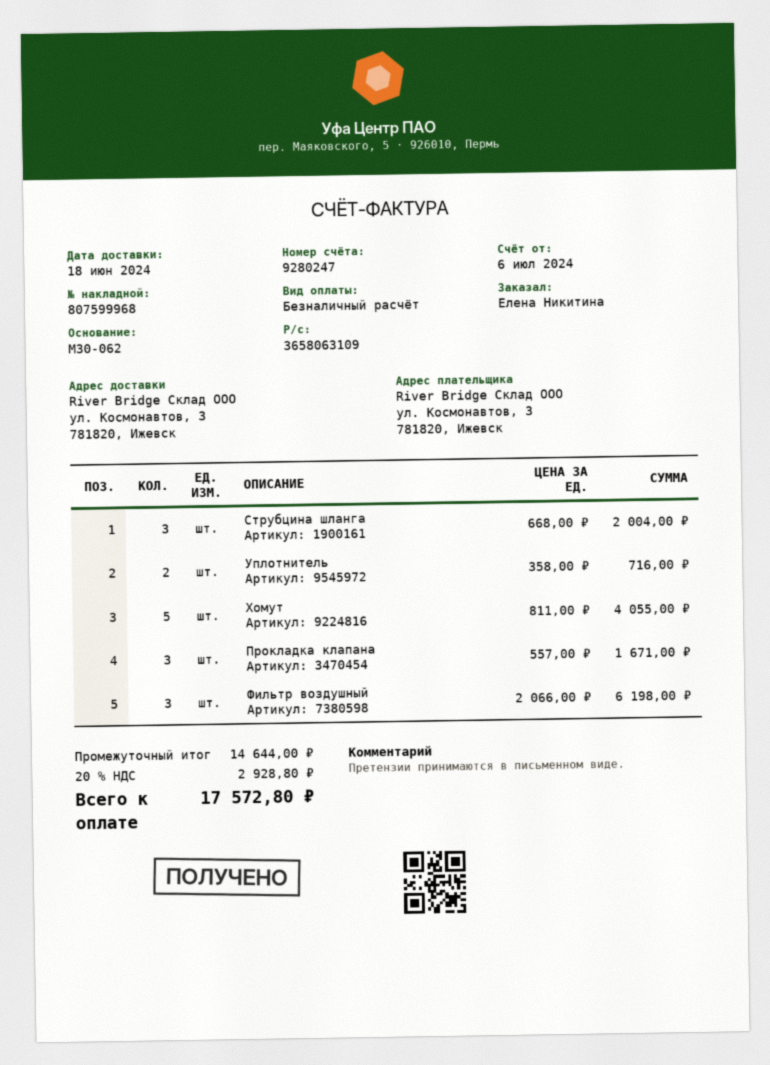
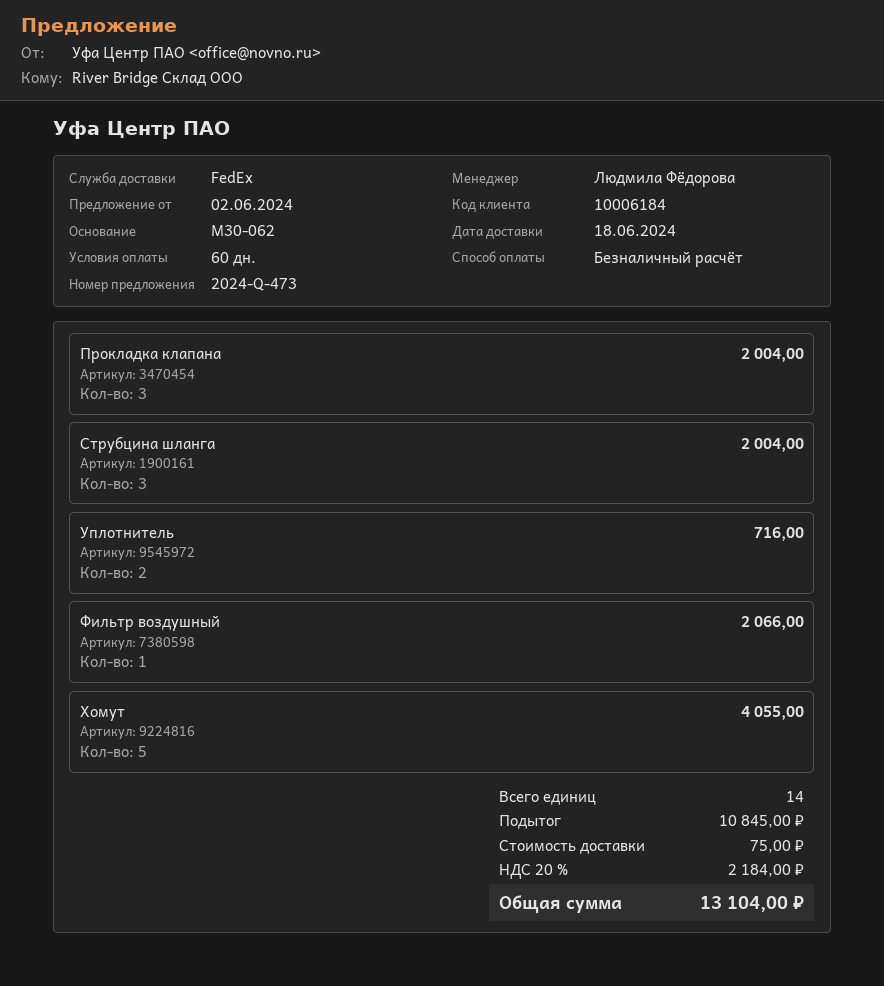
Прокладка клапана: 3 for 1671.00 -> 3 for 2004.00
Фильтр воздушный: 3 for 6198.00 -> 1 for 2066.00
subtotal: 14644.00 -> 10845.00
shipping: none -> 75.00
tax: 20% = 2928.80 -> 20% = 2184.00
total: 17572.80 -> 13104.00

